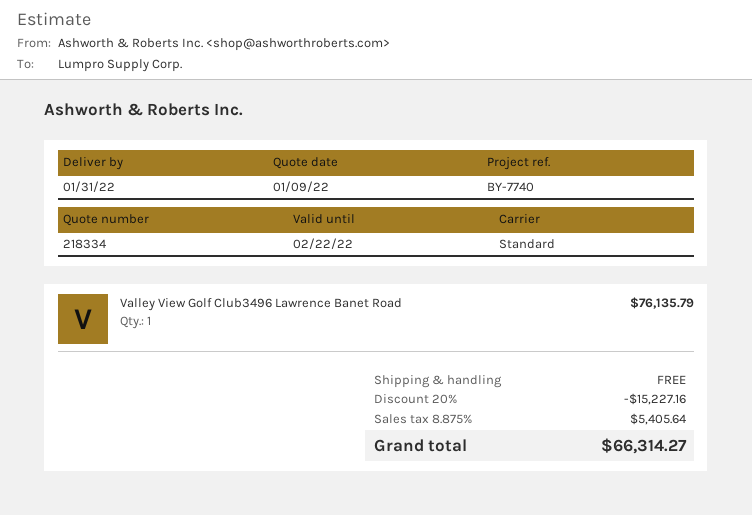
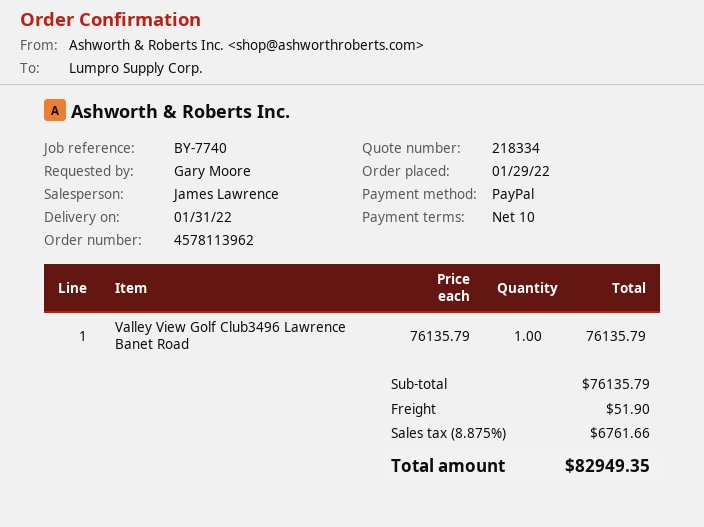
discount: 20% = 15227.16 -> none
shipping: 0.00 -> 51.90
tax: 8.875% = 5405.64 -> 8.875% = 6761.66
total: 66314.27 -> 82949.35

